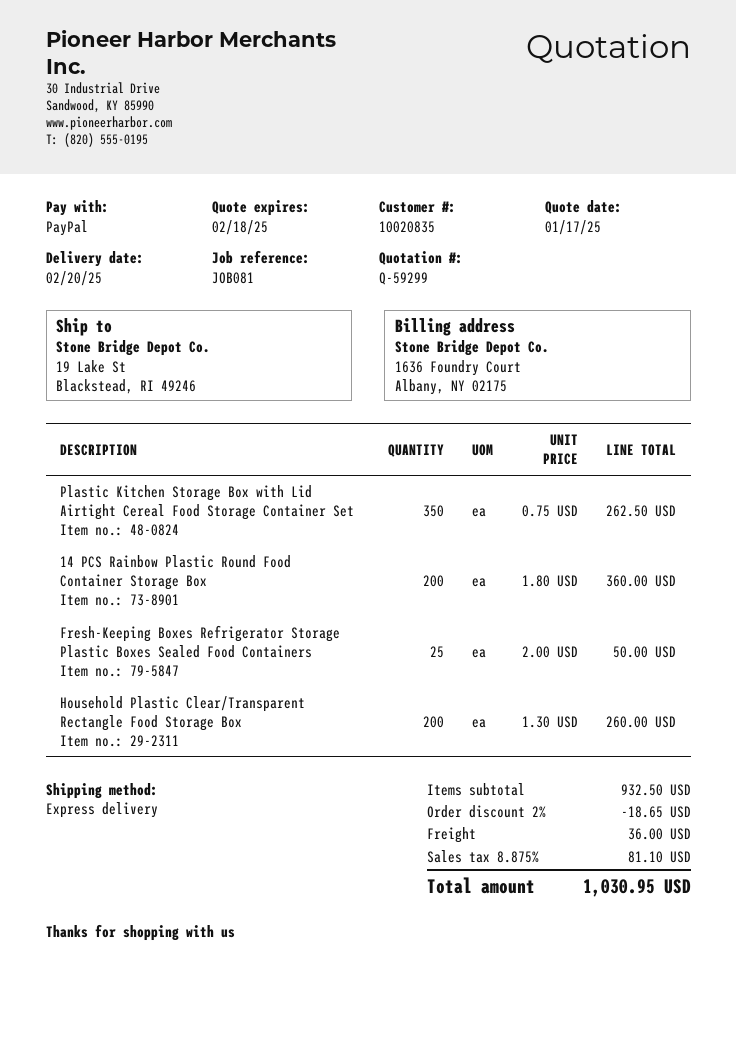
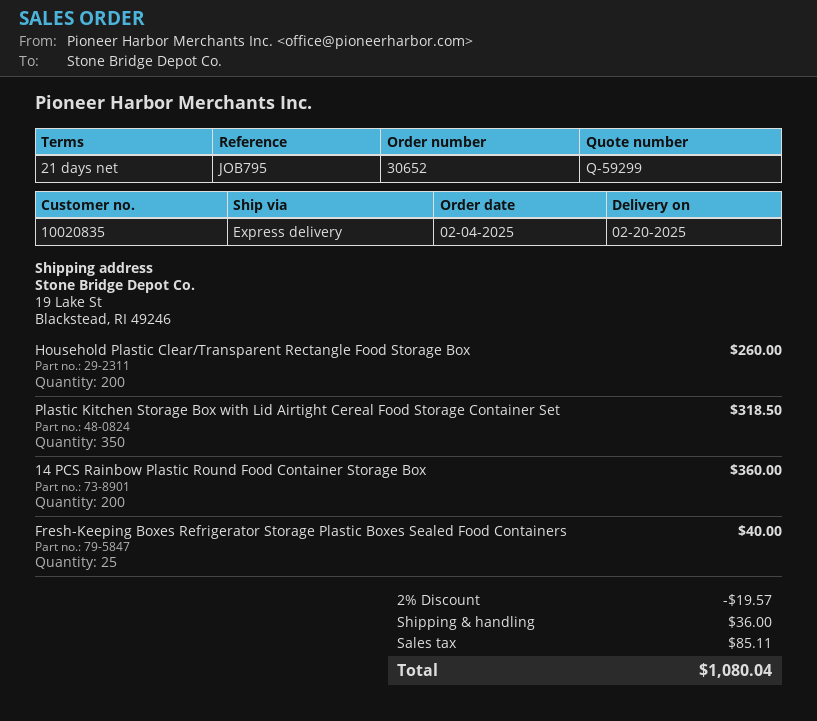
reference: JOB081 -> JOB795
Plastic Kitchen Storage Box with Lid Airtight Cereal Food Storage Container Set: 350 for 262.50 -> 350 for 318.50
Fresh-Keeping Boxes Refrigerator Storage Plastic Boxes Sealed Food Containers: 25 for 50.00 -> 25 for 40.00
discount: 2% = 18.65 -> 2% = 19.57
tax: 81.10 -> 85.11
total: 1030.95 -> 1080.04

